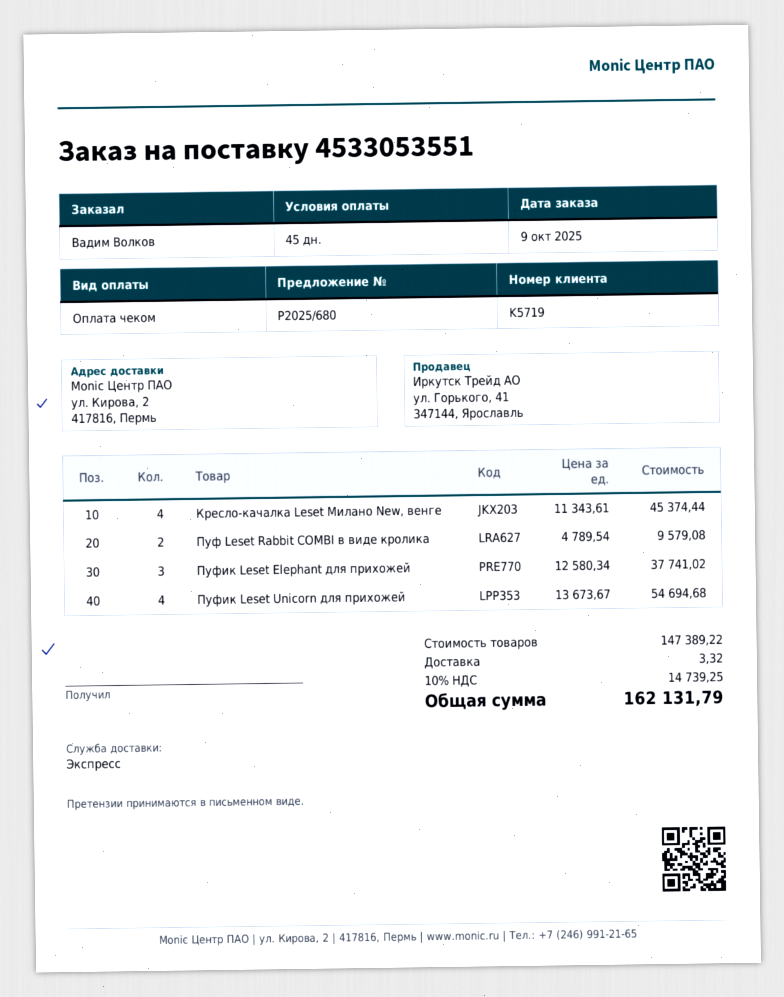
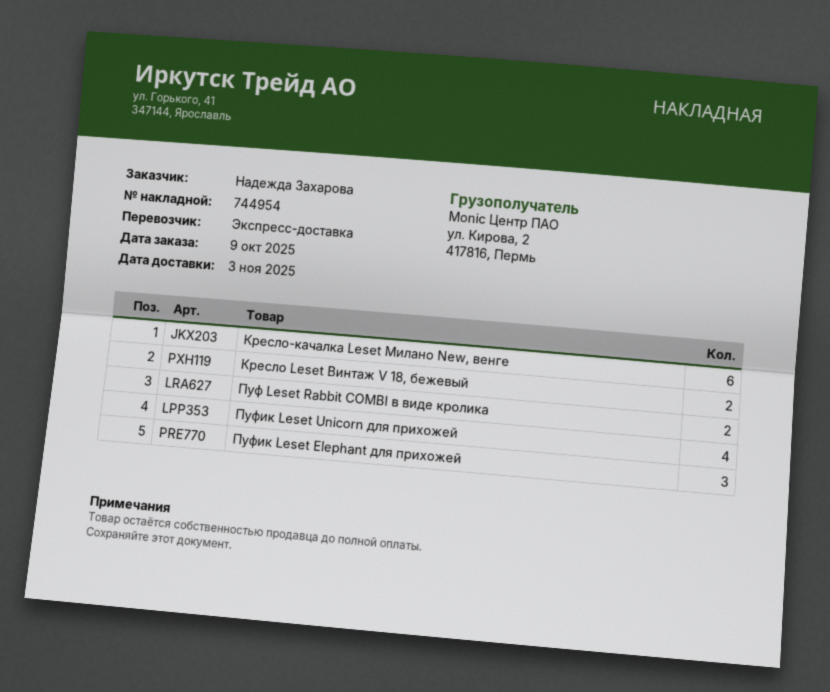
ordered by: Вадим Волков -> Надежда Захарова
Кресло-качалка Leset Милано New, венге: 4 -> 6
Кресло Leset Винтаж V 18, бежевый: none -> 2

